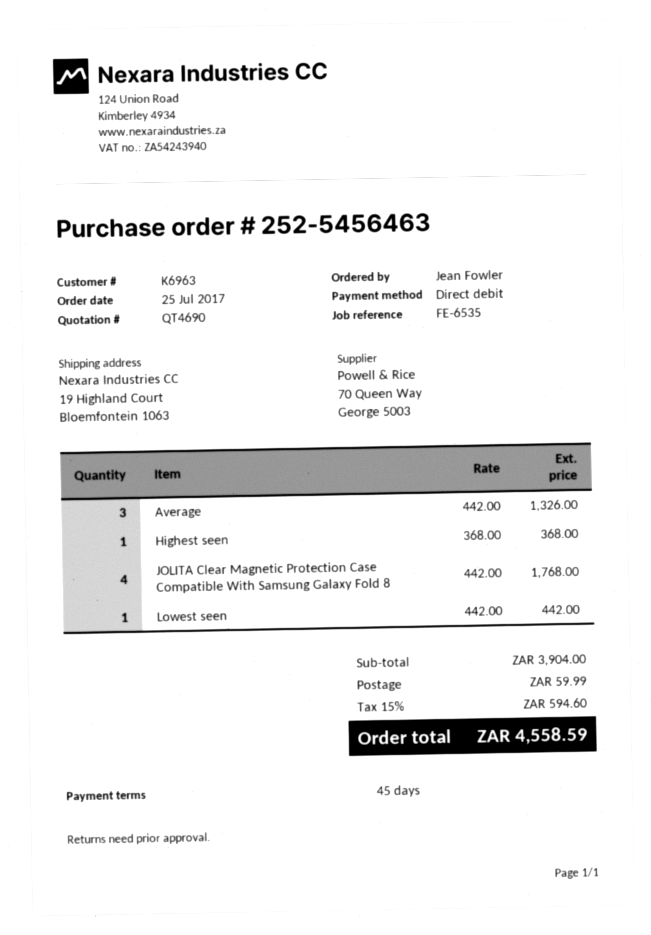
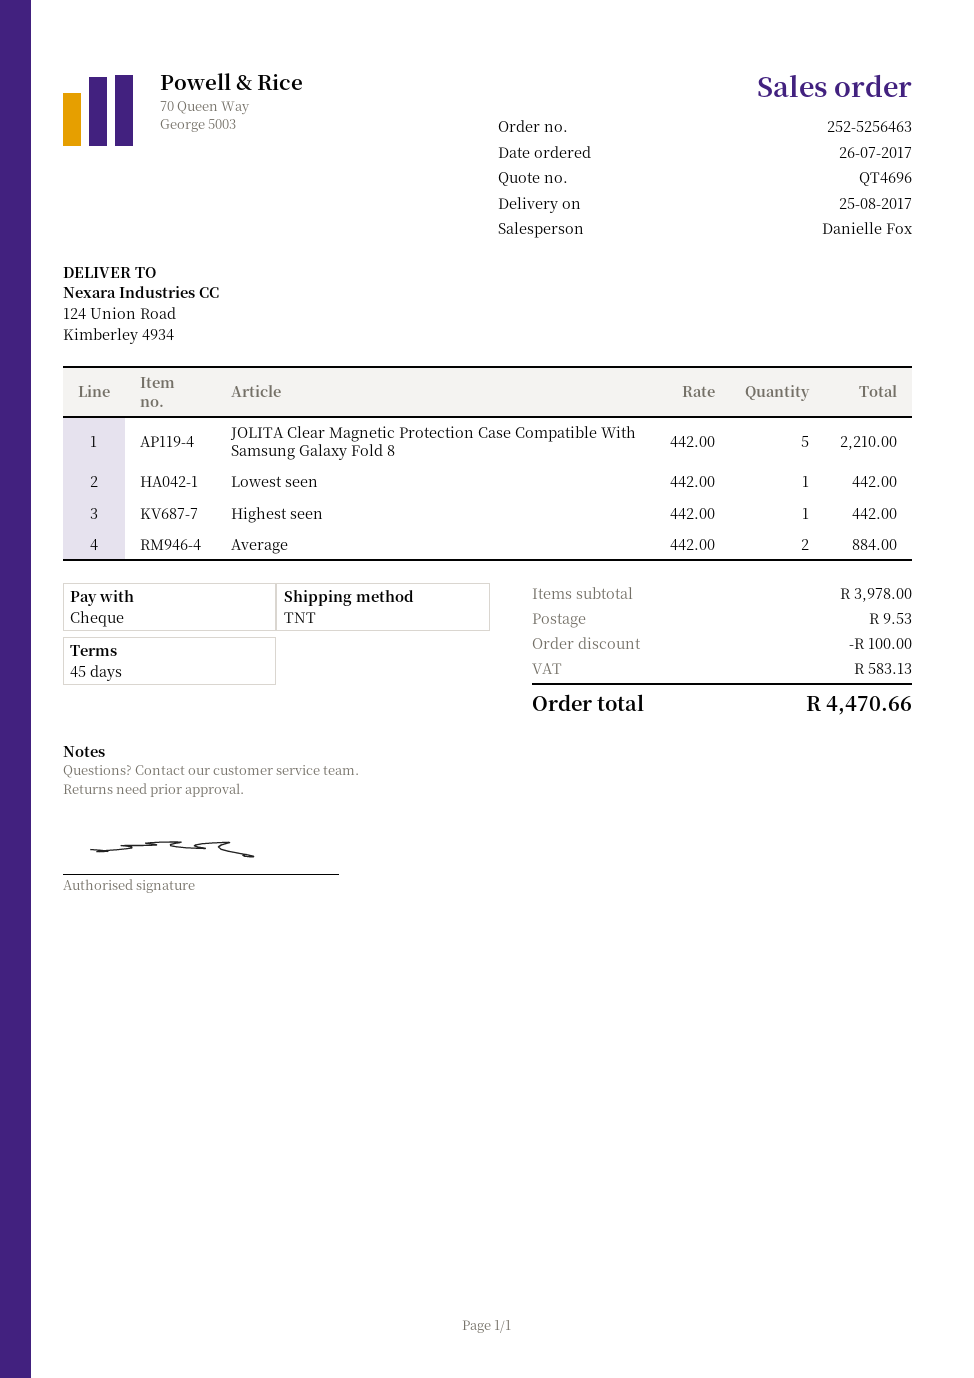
quote number: QT4690 -> QT4696
order number: 252-5456463 -> 252-5256463
order date: 2017-07-25 -> 2017-07-26
payment method: direct debit -> cheque
ship to: 19 Highland Court, Bloemfontein 1063 -> 124 Union Road, Kimberley 4934
Average: 3 x 442.00 = 1326.00 -> 2 x 442.00 = 884.00
Highest seen: 1 x 368.00 = 368.00 -> 1 x 442.00 = 442.00
JOLITA Clear Magnetic Protection Case Compatible With Samsung Galaxy Fold 8: 4 x 442.00 = 1768.00 -> 5 x 442.00 = 2210.00
subtotal: 3904.00 -> 3978.00
discount: none -> 100.00
shipping: 59.99 -> 9.53
tax: 594.60 -> 583.13
total: 4558.59 -> 4470.66

